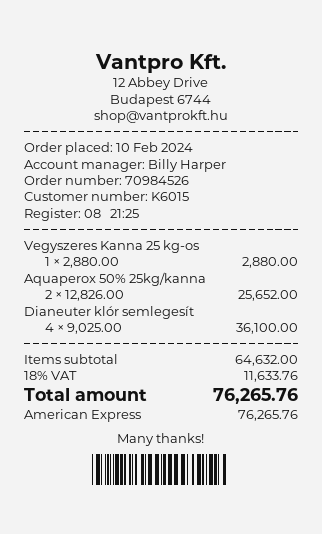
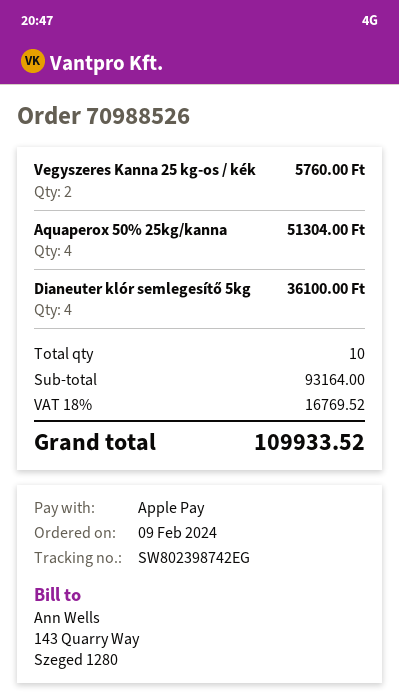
order number: 70984526 -> 70988526
order date: 2024-02-10 -> 2024-02-09
payment method: American Express -> Apple Pay
Vegyszeres Kanna 25 kg-os: 1 for 2880.00 -> 2 for 5760.00
Aquaperox 50% 25kg/kanna: 2 for 25652.00 -> 4 for 51304.00
subtotal: 64632.00 -> 93164.00
tax: 18% = 11633.76 -> 18% = 16769.52
total: 76265.76 -> 109933.52

